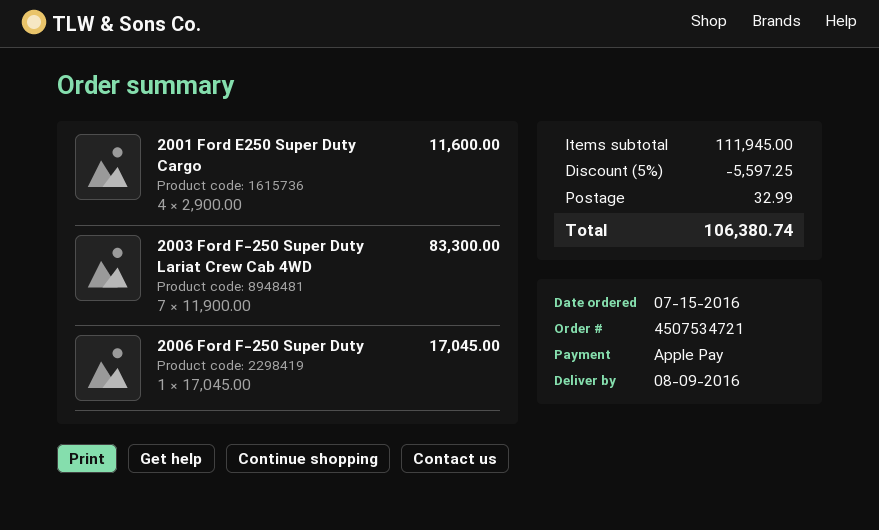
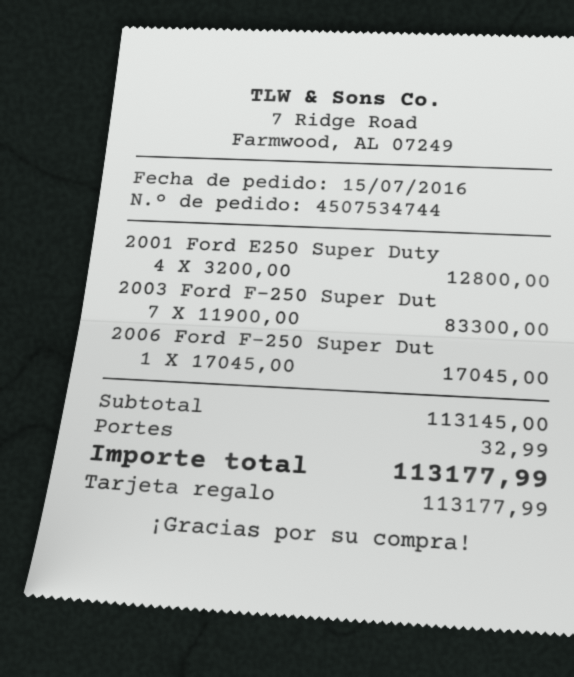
order number: 4507534721 -> 4507534744
payment method: Apple Pay -> gift card
2001 Ford E250 Super Duty Cargo: 4 x 2900.00 = 11600.00 -> 4 x 3200.00 = 12800.00
subtotal: 111945.00 -> 113145.00
discount: 5% = 5597.25 -> none
total: 106380.74 -> 113177.99

